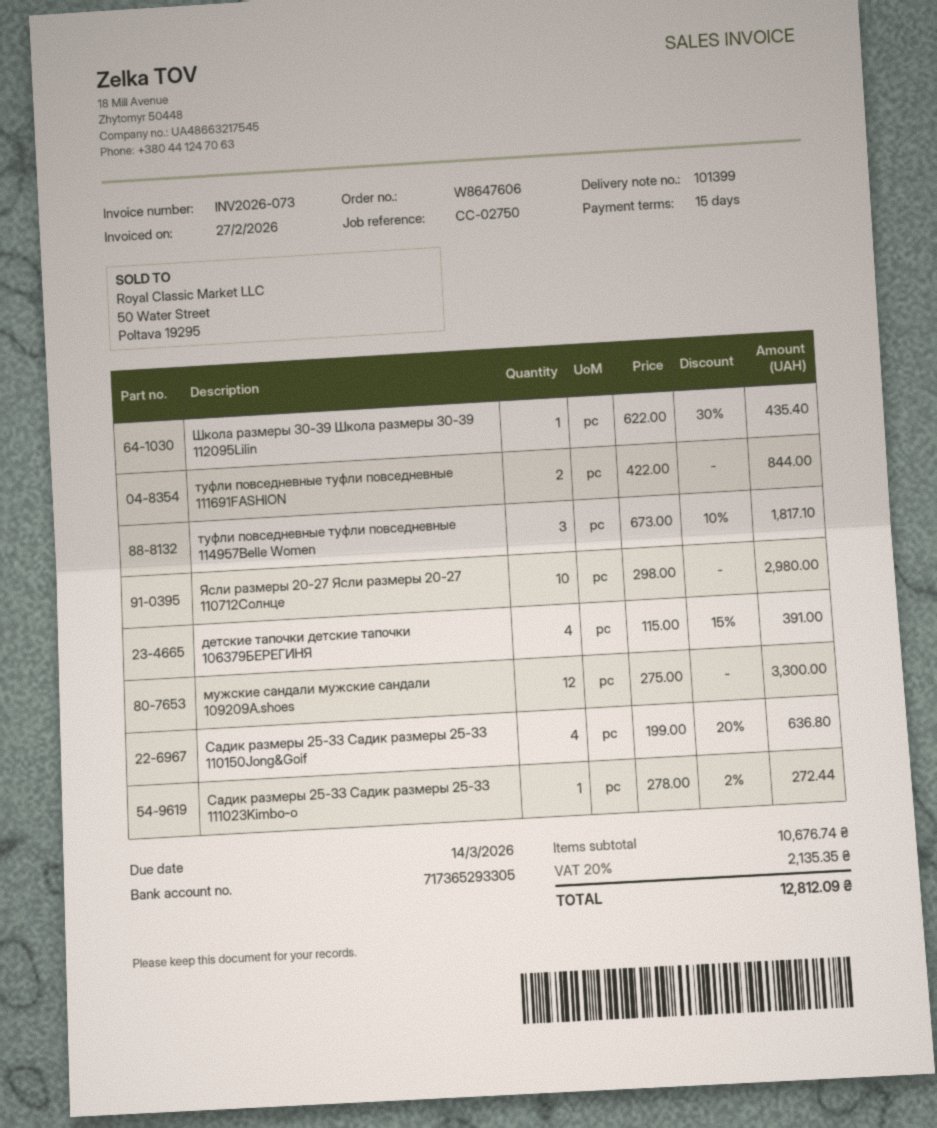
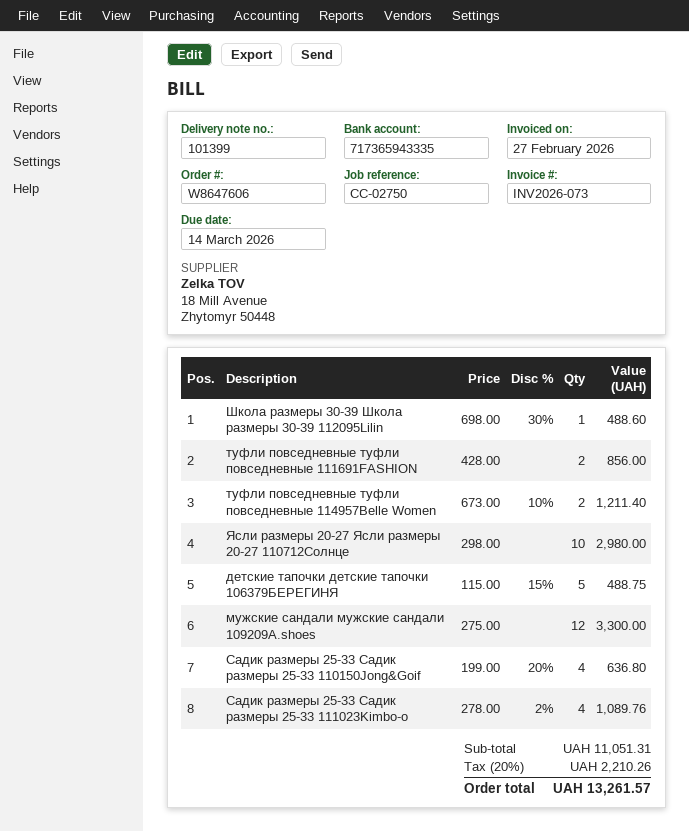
bank account: 717365293305 -> 717365943335
Школа размеры 30-39 Школа размеры 30-39 112095Lilin: 1 x 622.00 - 30% = 435.40 -> 1 x 698.00 - 30% = 488.60
туфли повседневные туфли повседневные 111691FASHION: 2 x 422.00 = 844.00 -> 2 x 428.00 = 856.00
туфли повседневные туфли повседневные 114957Belle Women: 3 x 673.00 - 10% = 1817.10 -> 2 x 673.00 - 10% = 1211.40
детские тапочки детские тапочки 106379БЕРЕГИНЯ: 4 x 115.00 - 15% = 391.00 -> 5 x 115.00 - 15% = 488.75
Садик размеры 25-33 Садик размеры 25-33 111023Kimbo-o: 1 x 278.00 - 2% = 272.44 -> 4 x 278.00 - 2% = 1089.76
subtotal: 10676.74 -> 11051.31
tax: 20% = 2135.35 -> 20% = 2210.26
total: 12812.09 -> 13261.57

